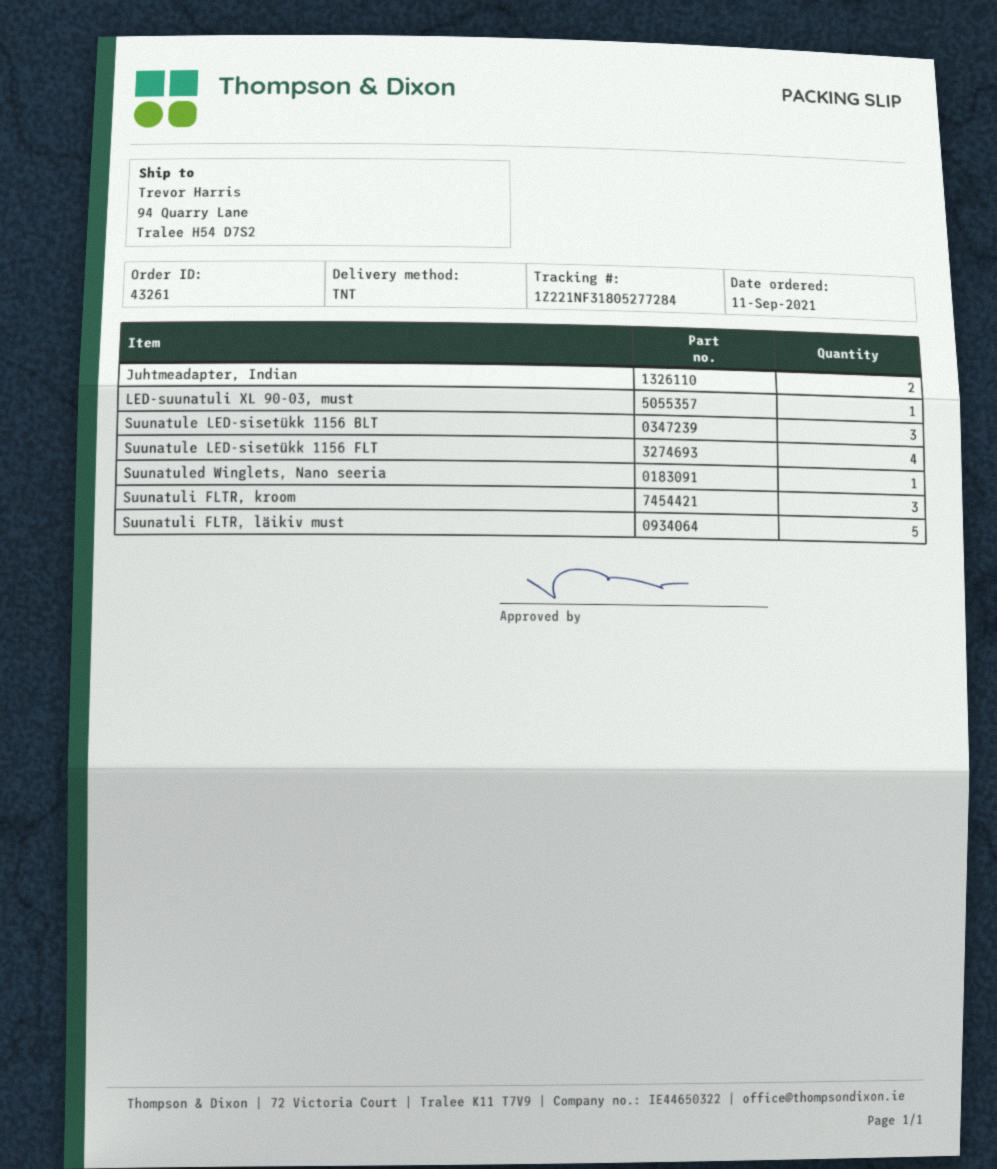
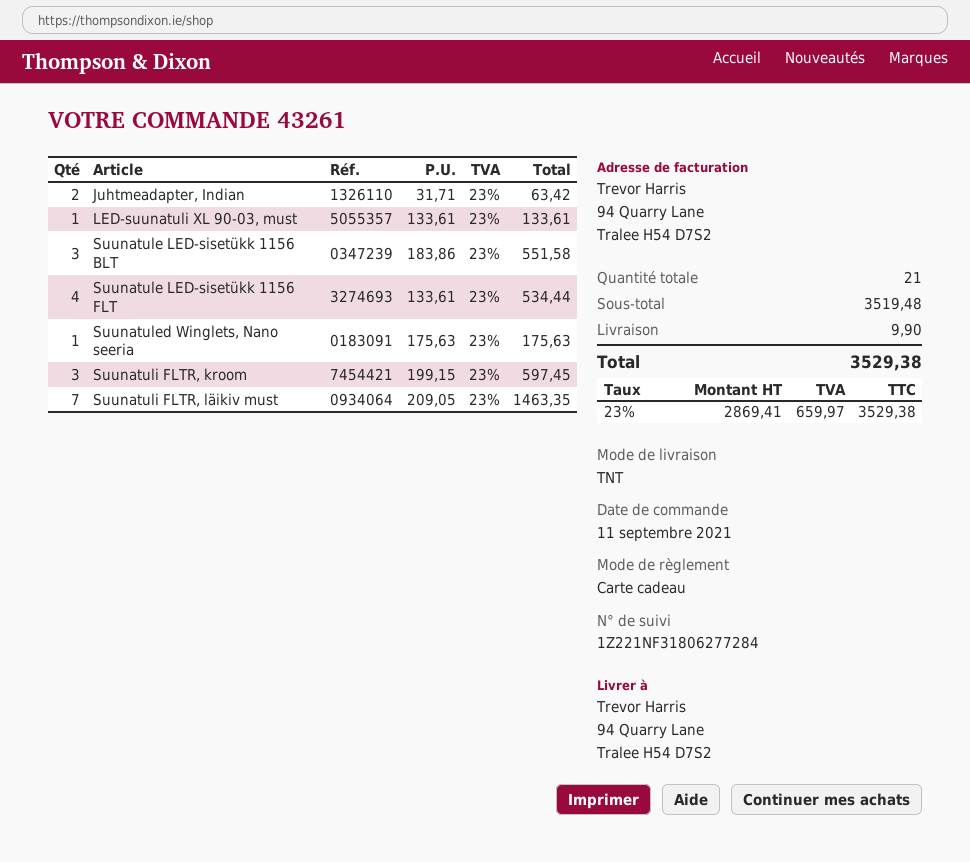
tracking number: 1Z221NF31805277284 -> 1Z221NF31806277284
Suunatuli FLTR, läikiv must: 5 -> 7

